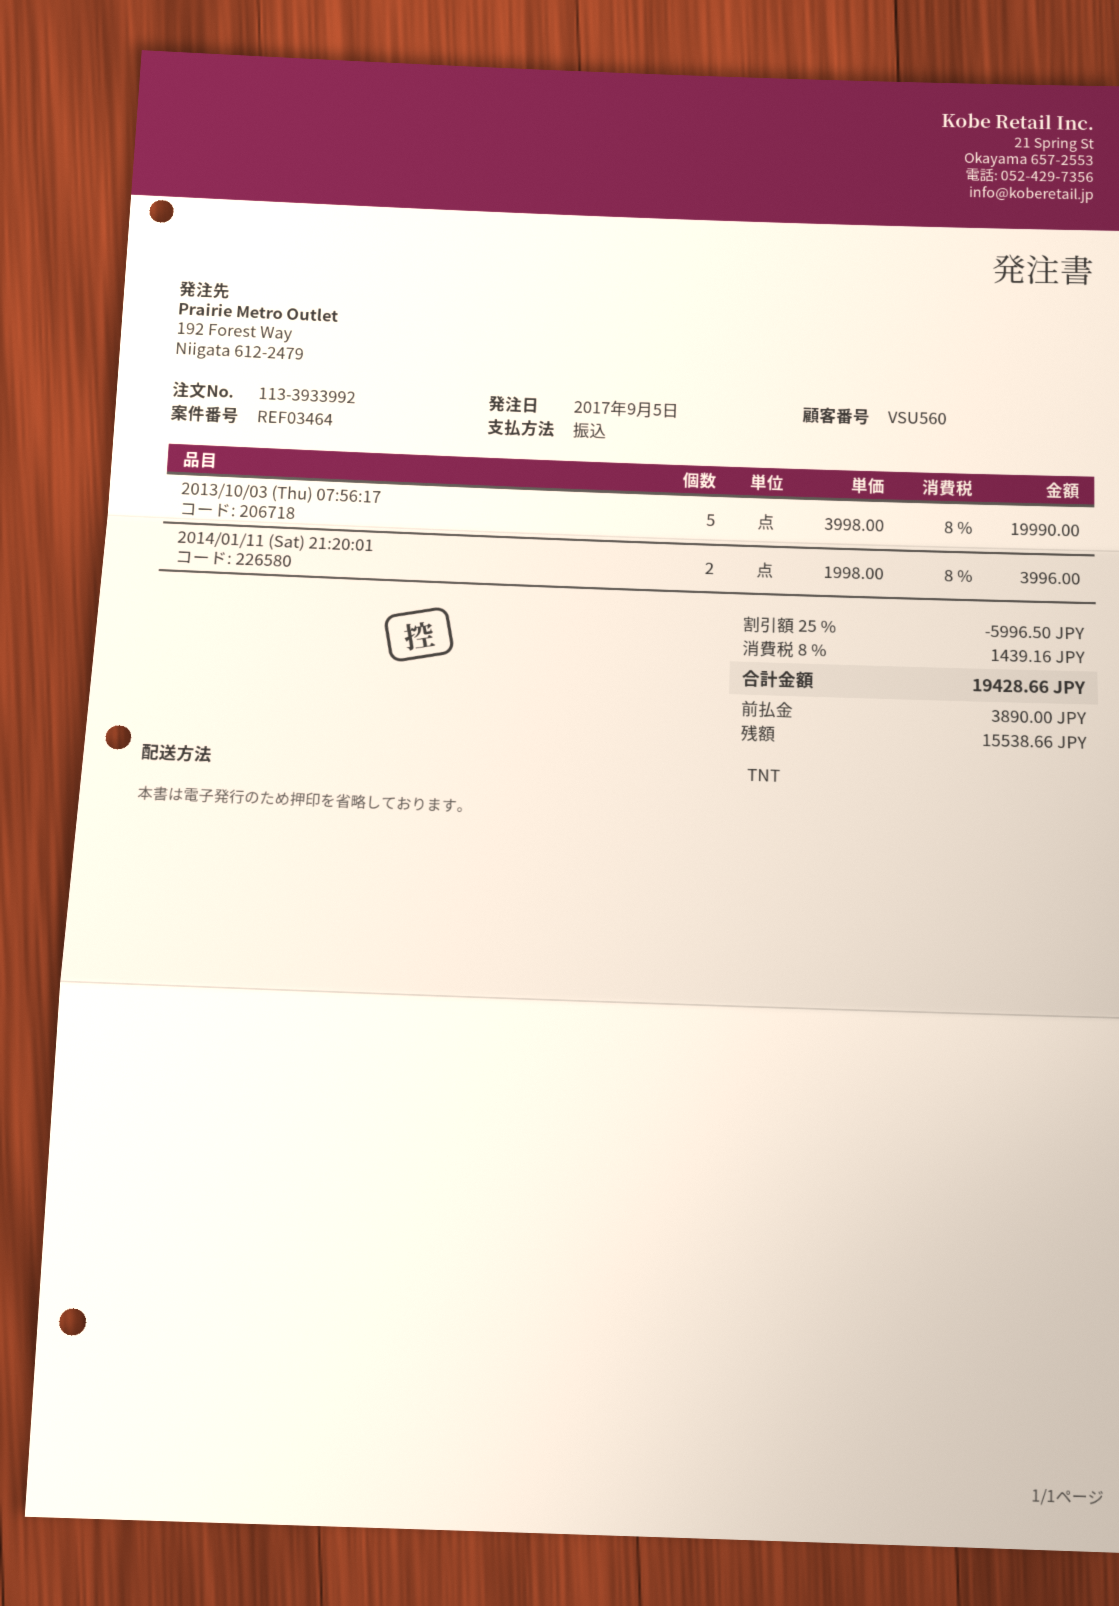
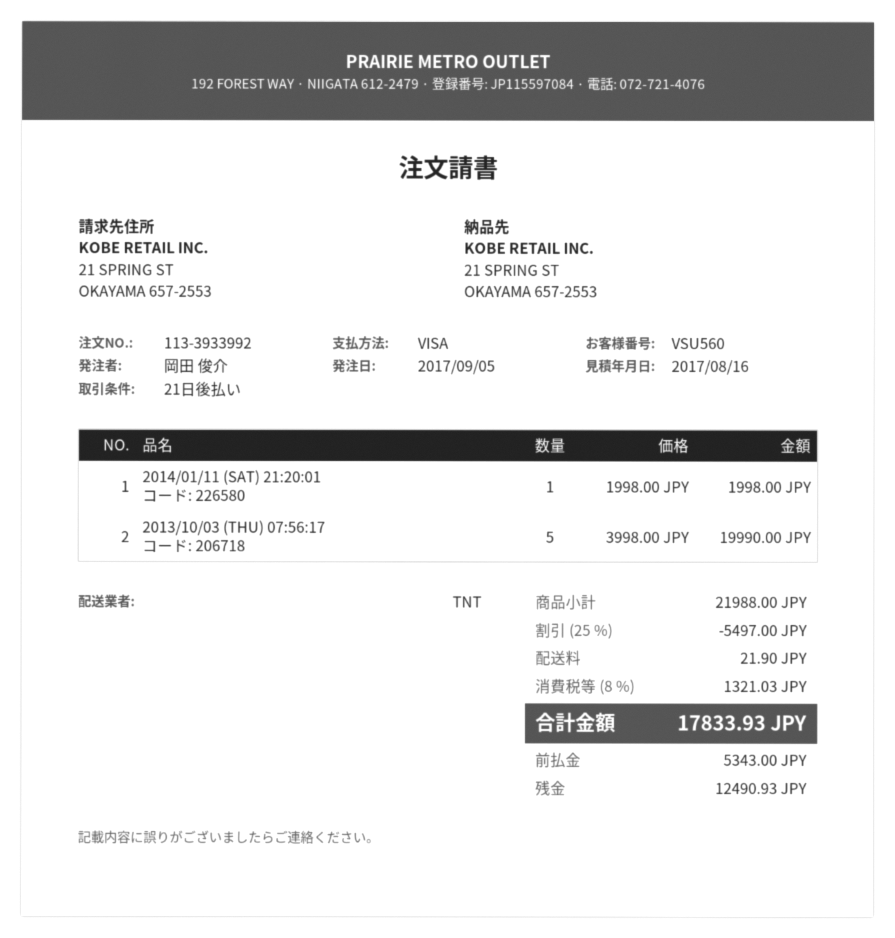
payment method: bank transfer -> Visa
2014/01/11 (Sat) 21:20:01: 2 x 1998.00 = 3996.00 -> 1 x 1998.00 = 1998.00
discount: 25% = 5996.50 -> 25% = 5497.00
shipping: none -> 21.90
tax: 8% = 1439.16 -> 8% = 1321.03
total: 19428.66 -> 17833.93
deposit: 3890.00 -> 5343.00
balance: 15538.66 -> 12490.93

